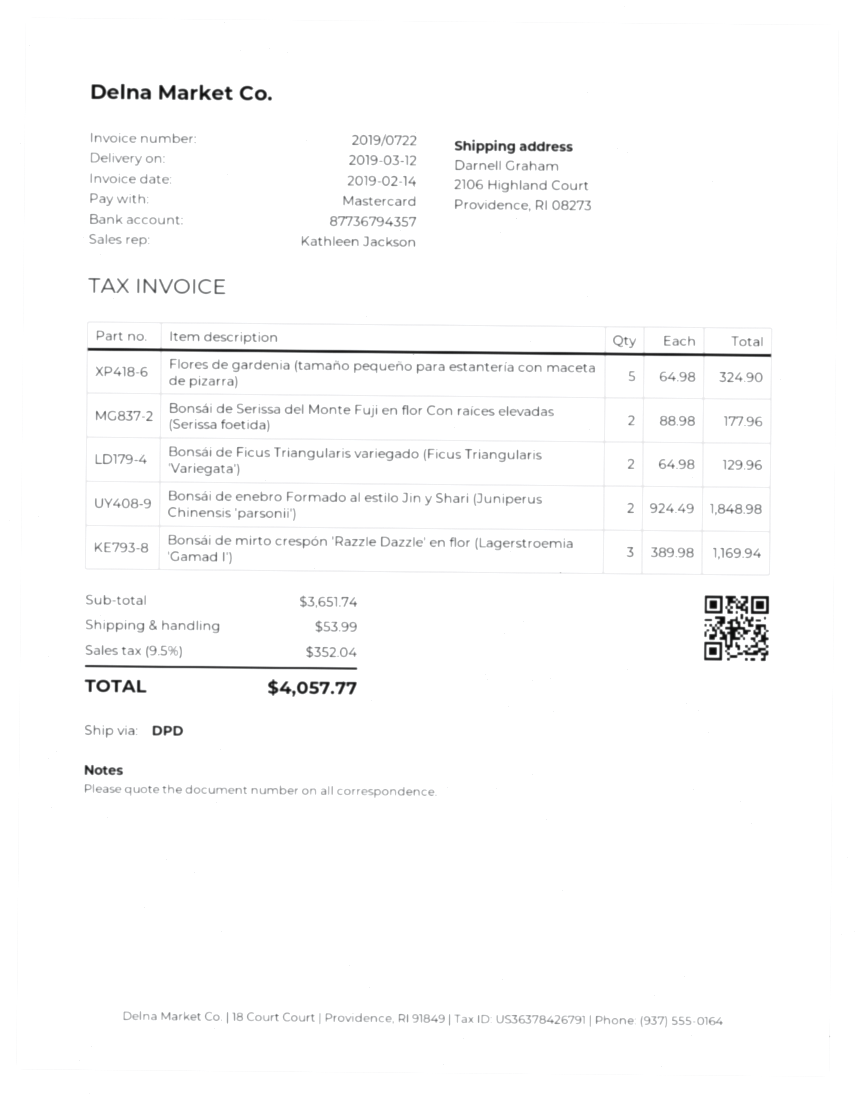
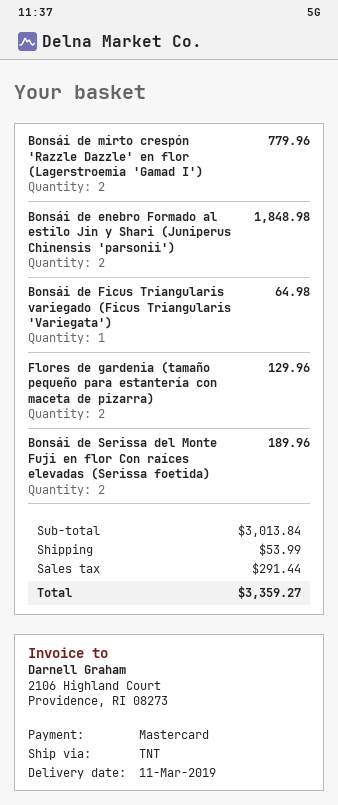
delivery date: 2019-03-12 -> 2019-03-11
shipping method: DPD -> TNT
Flores de gardenia (tamaño pequeño para estantería con maceta de pizarra): 5 for 324.90 -> 2 for 129.96
Bonsái de Serissa del Monte Fuji en flor Con raíces elevadas (Serissa foetida): 2 for 177.96 -> 2 for 189.96
Bonsái de Ficus Triangularis variegado (Ficus Triangularis 'Variegata'): 2 for 129.96 -> 1 for 64.98
Bonsái de mirto crespón 'Razzle Dazzle' en flor (Lagerstroemia 'Gamad I'): 3 for 1169.94 -> 2 for 779.96
subtotal: 3651.74 -> 3013.84
tax: 352.04 -> 291.44
total: 4057.77 -> 3359.27

